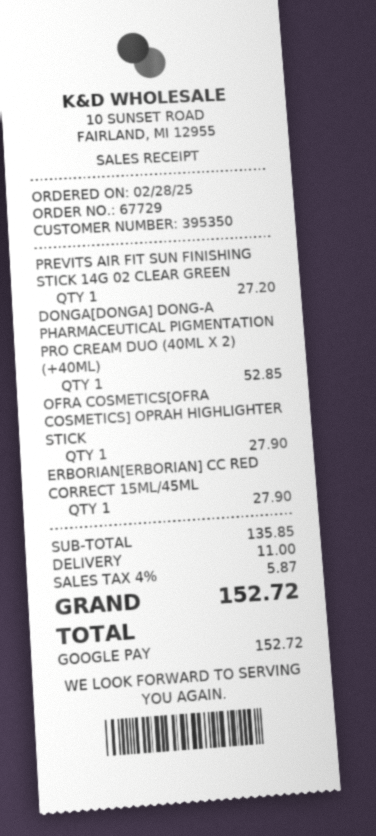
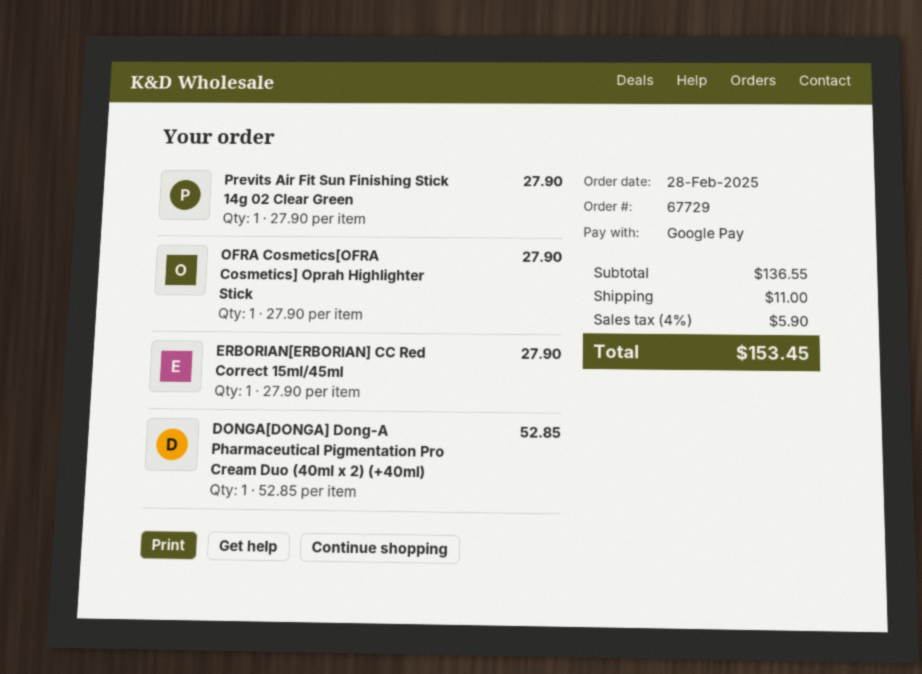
PREVITS AIR FIT SUN FINISHING STICK 14G 02 CLEAR GREEN: 1 for 27.20 -> 1 for 27.90
subtotal: 135.85 -> 136.55
tax: 4% = 5.87 -> 4% = 5.90
total: 152.72 -> 153.45

